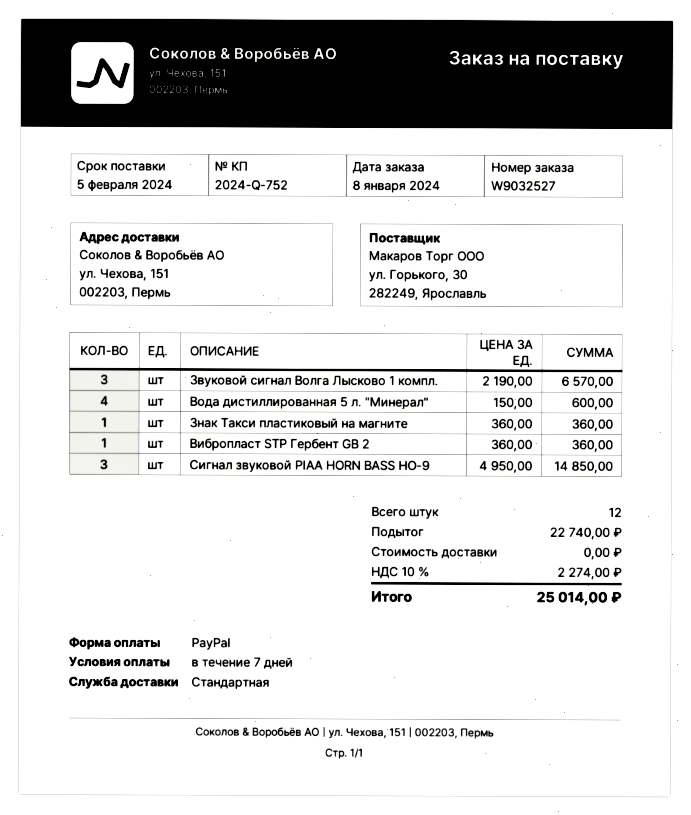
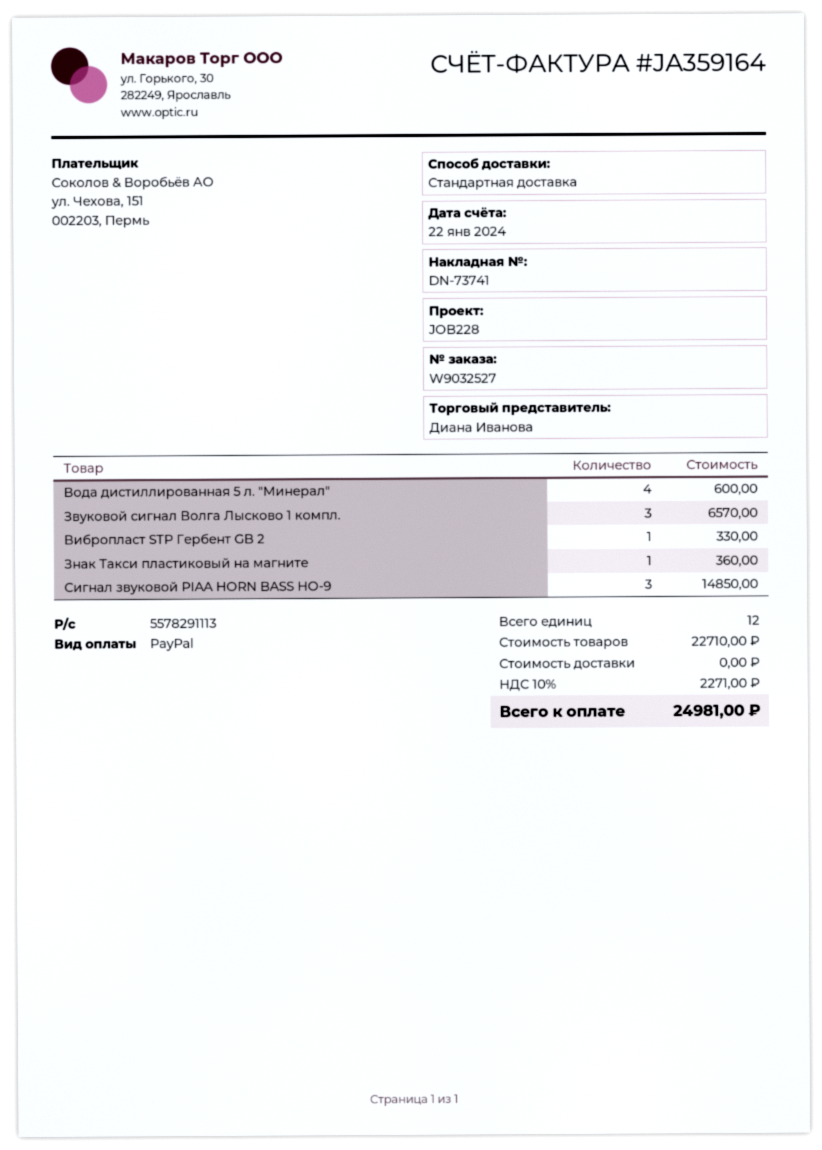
Вибропласт STP Гербент GB 2: 1 for 360.00 -> 1 for 330.00
subtotal: 22740.00 -> 22710.00
tax: 10% = 2274.00 -> 10% = 2271.00
total: 25014.00 -> 24981.00

